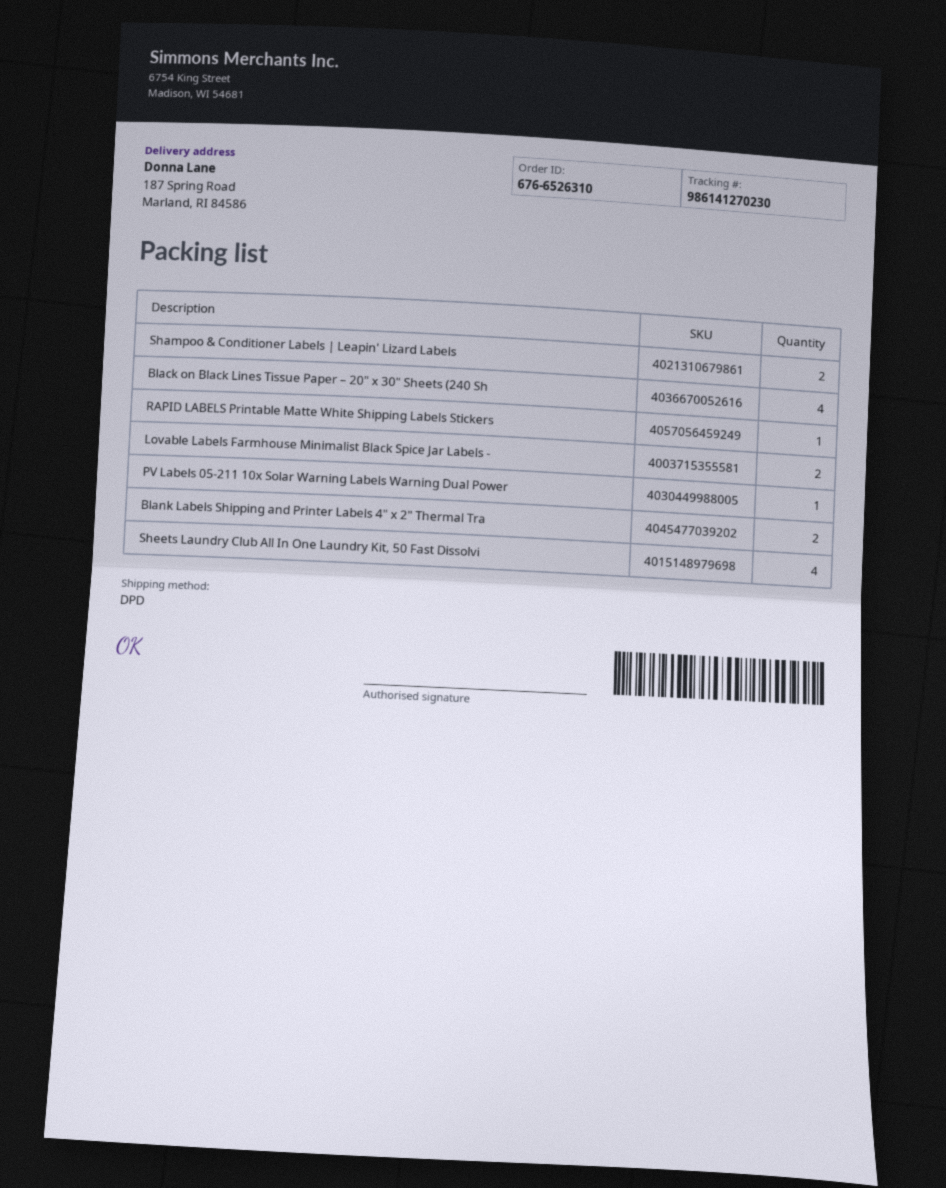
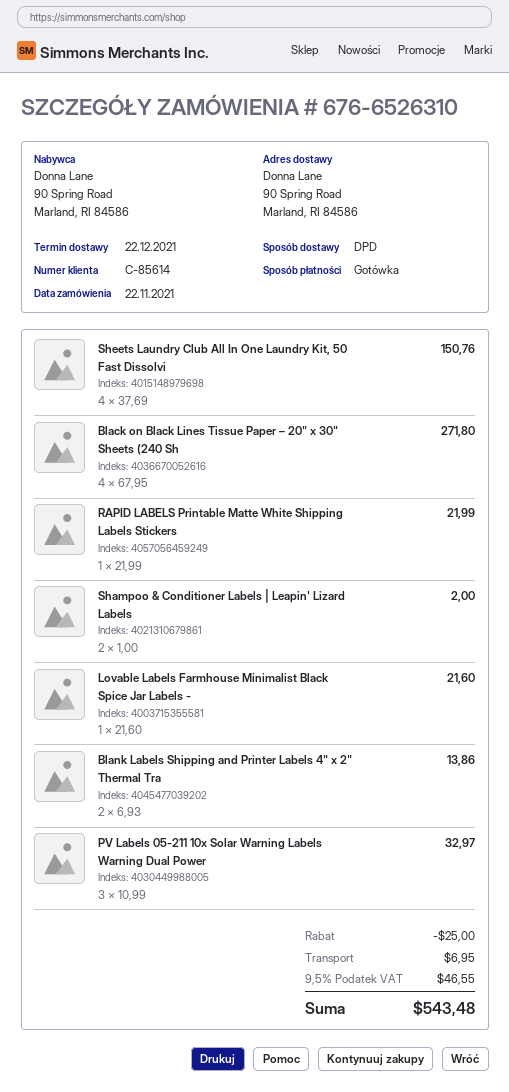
ship to: 187 Spring Road, Marland, RI 84586 -> 90 Spring Road, Marland, RI 84586
Lovable Labels Farmhouse Minimalist Black Spice Jar Labels -: 2 -> 1
PV Labels 05-211 10x Solar Warning Labels Warning Dual Power: 1 -> 3

